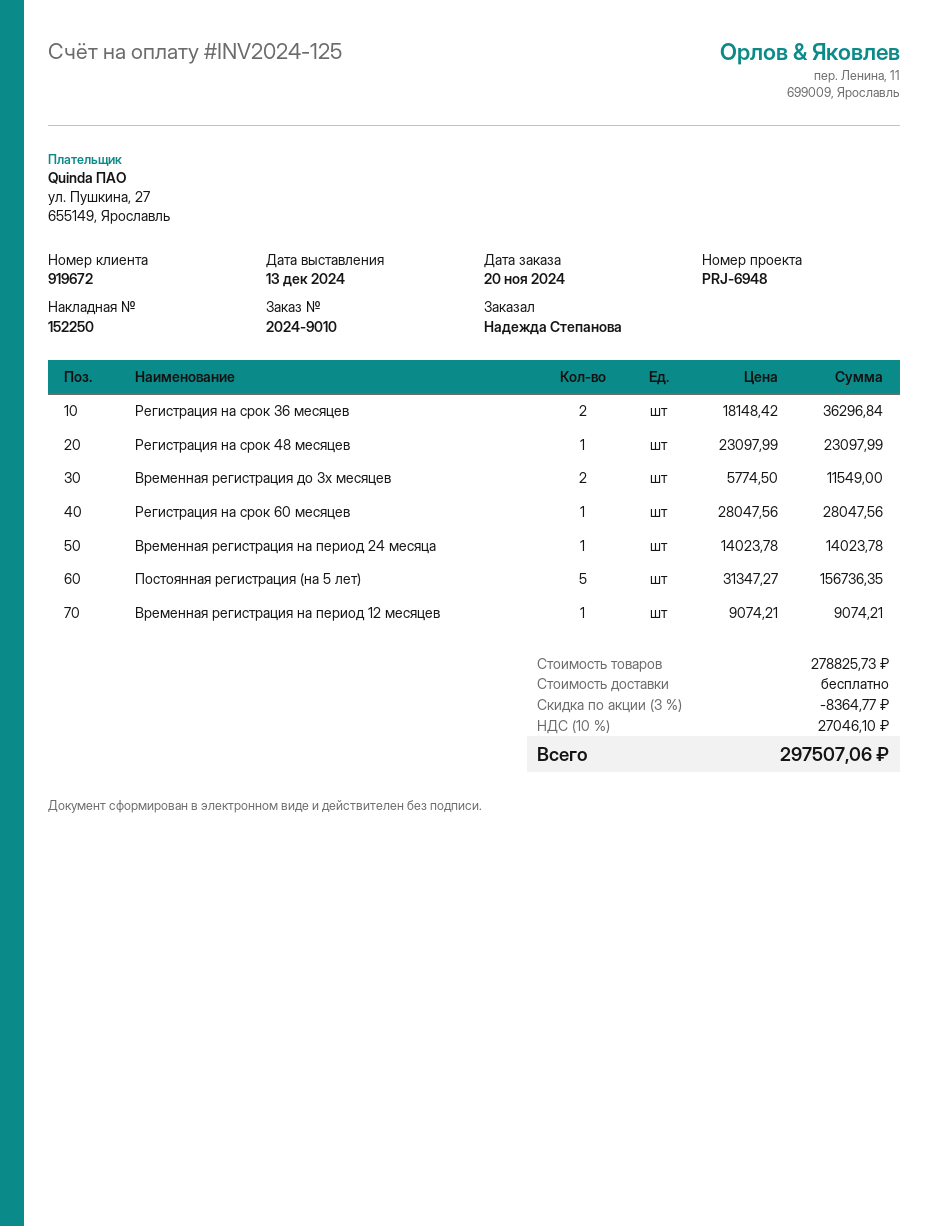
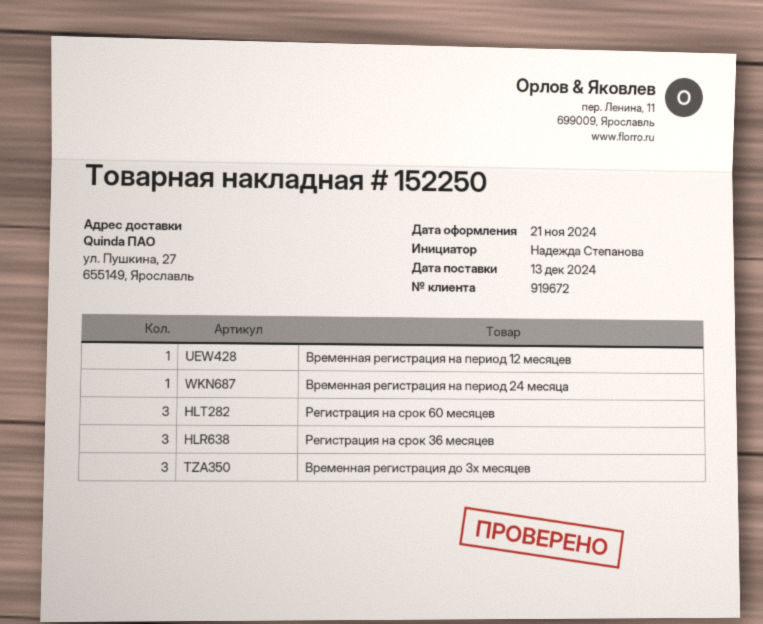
order date: 2024-11-20 -> 2024-11-21
Регистрация на срок 36 месяцев: 2 -> 3
Регистрация на срок 48 месяцев: 1 -> none
Временная регистрация до 3х месяцев: 2 -> 3
Регистрация на срок 60 месяцев: 1 -> 3
Постоянная регистрация (на 5 лет): 5 -> none

